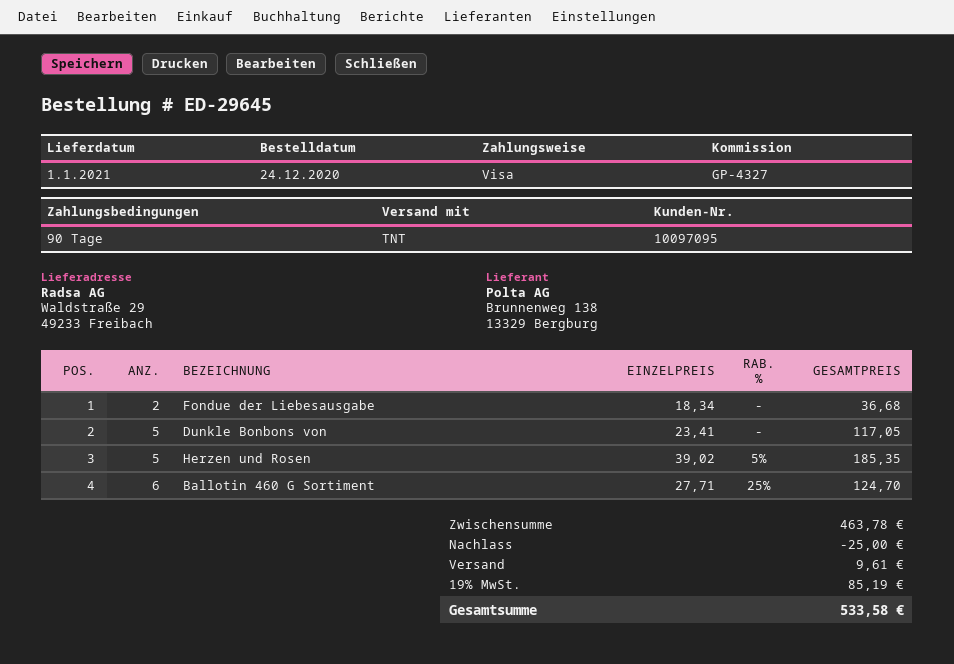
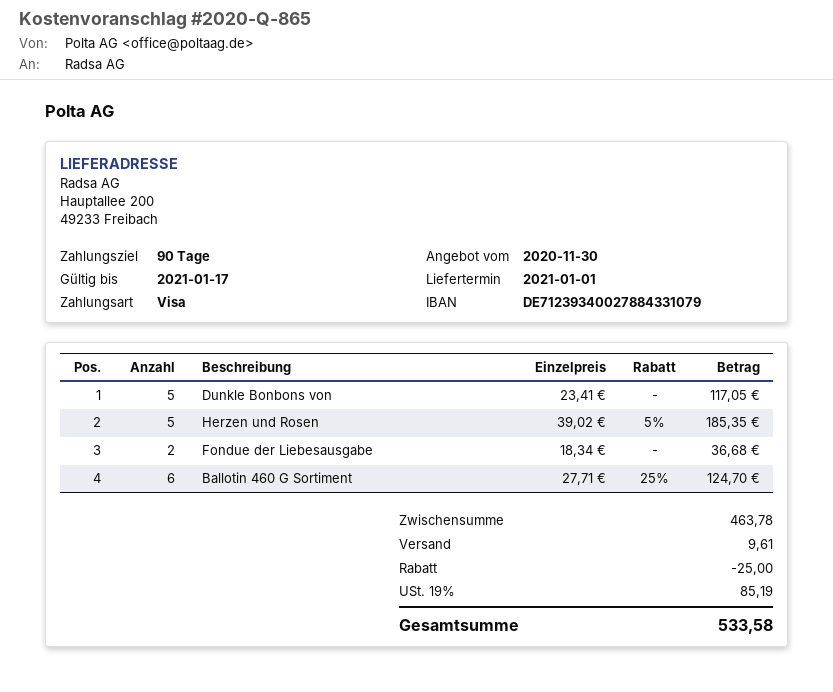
ship to: Waldstraße 29, 49233 Freibach -> Hauptallee 200, 49233 Freibach

